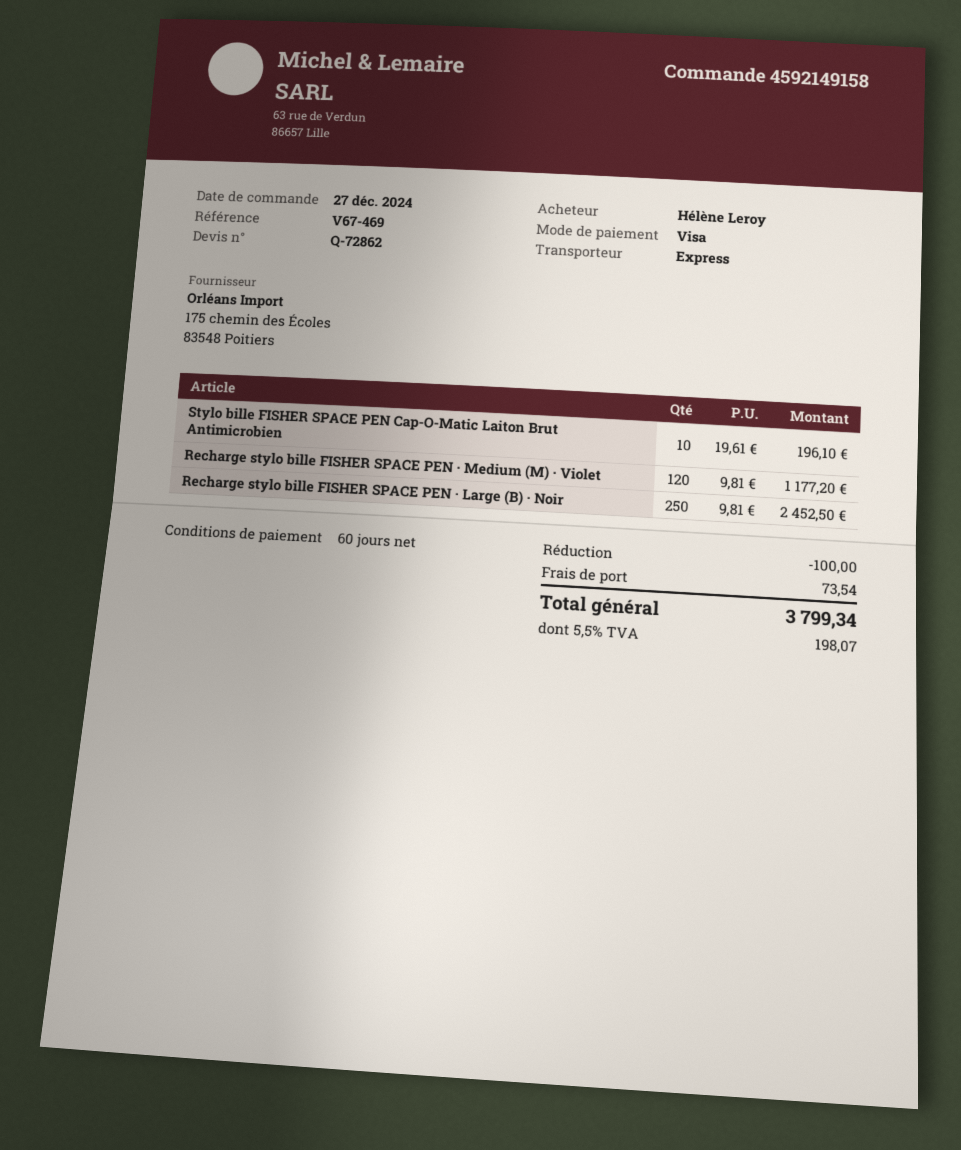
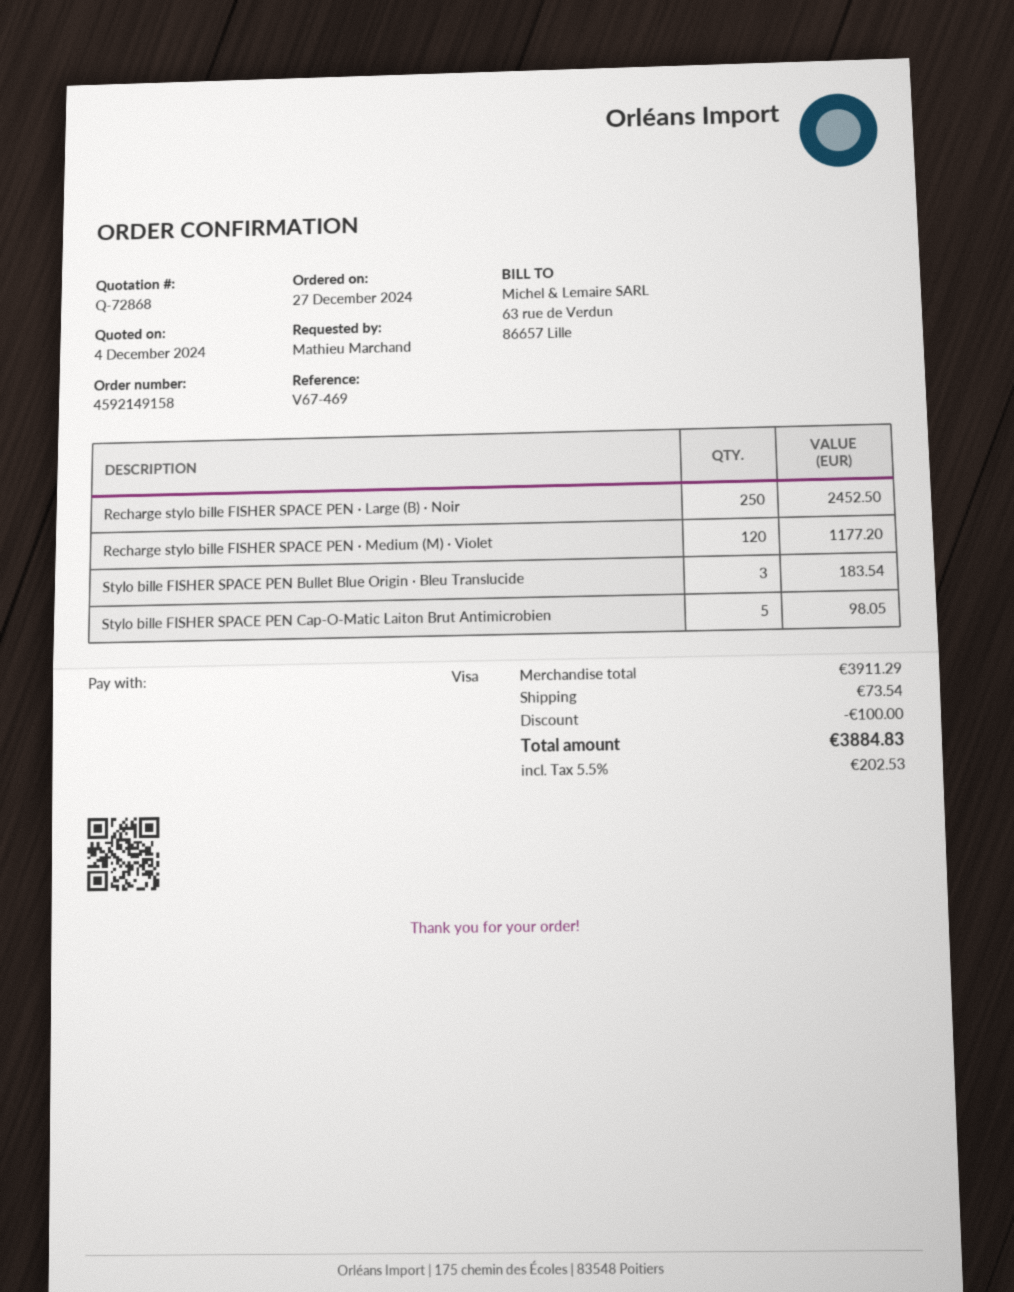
quote number: Q-72862 -> Q-72868
ordered by: Hélène Leroy -> Mathieu Marchand
Stylo bille FISHER SPACE PEN Cap-O-Matic Laiton Brut Antimicrobien: 10 for 196.10 -> 5 for 98.05
Stylo bille FISHER SPACE PEN Bullet Blue Origin · Bleu Translucide: none -> 3 for 183.54
tax: 5.5% = 198.07 -> 5.5% = 202.53
total: 3799.34 -> 3884.83

